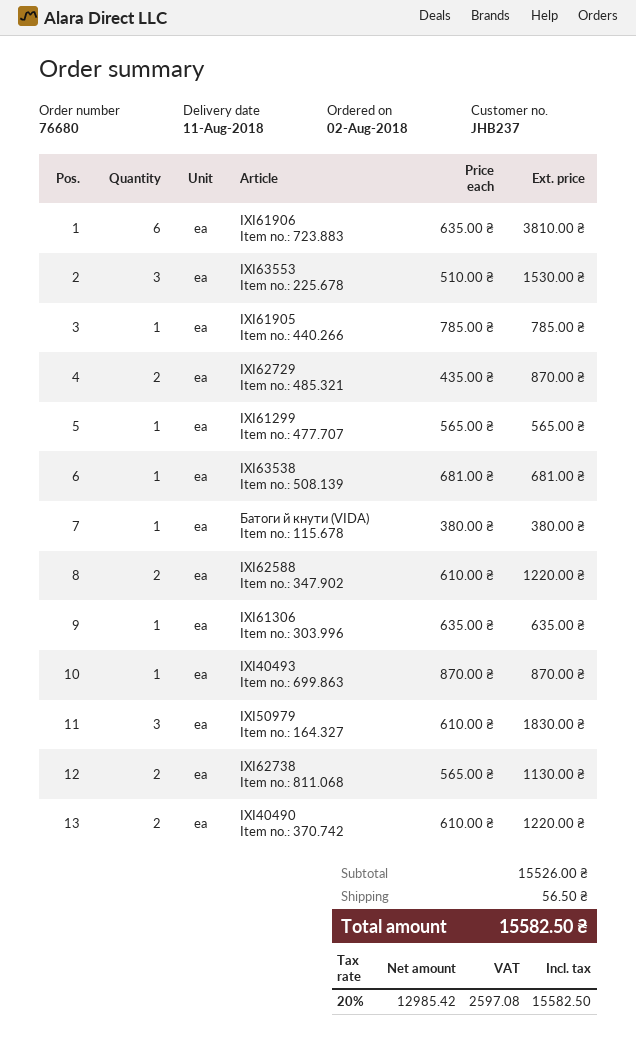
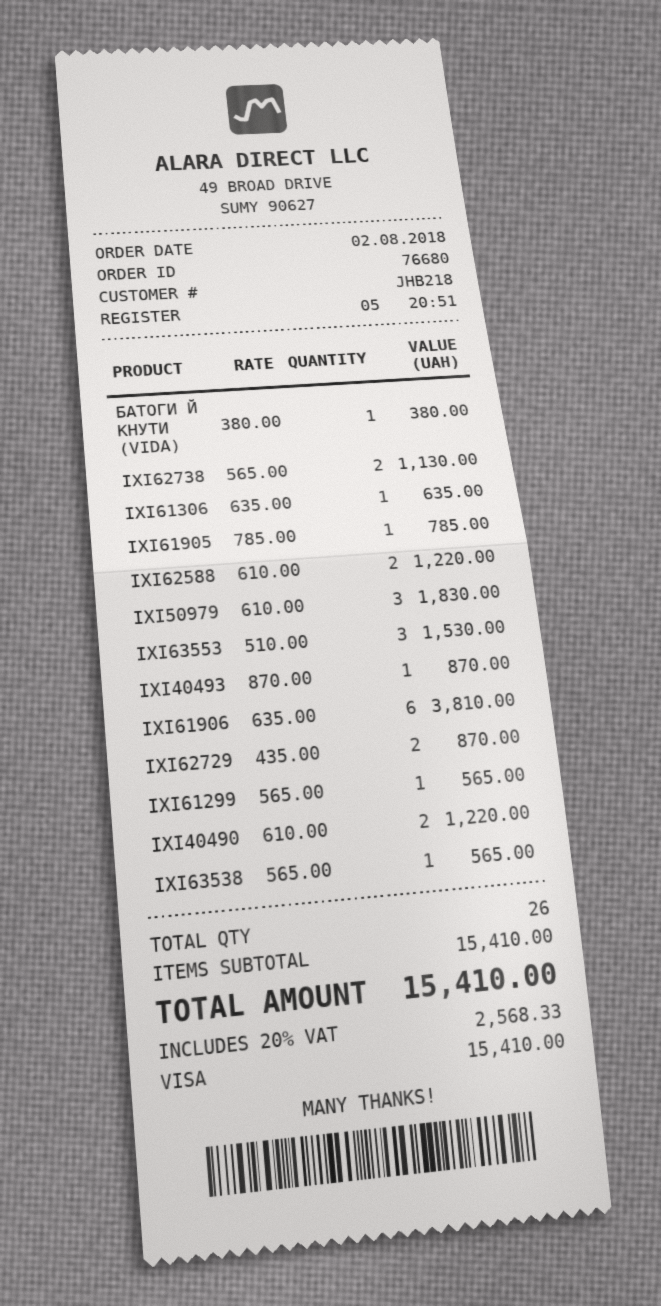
customer number: JHB237 -> JHB218
IXI63538: 1 x 681.00 = 681.00 -> 1 x 565.00 = 565.00
subtotal: 15526.00 -> 15410.00
shipping: 56.50 -> none
tax: 20% = 2597.08 -> 20% = 2568.33
total: 15582.50 -> 15410.00

